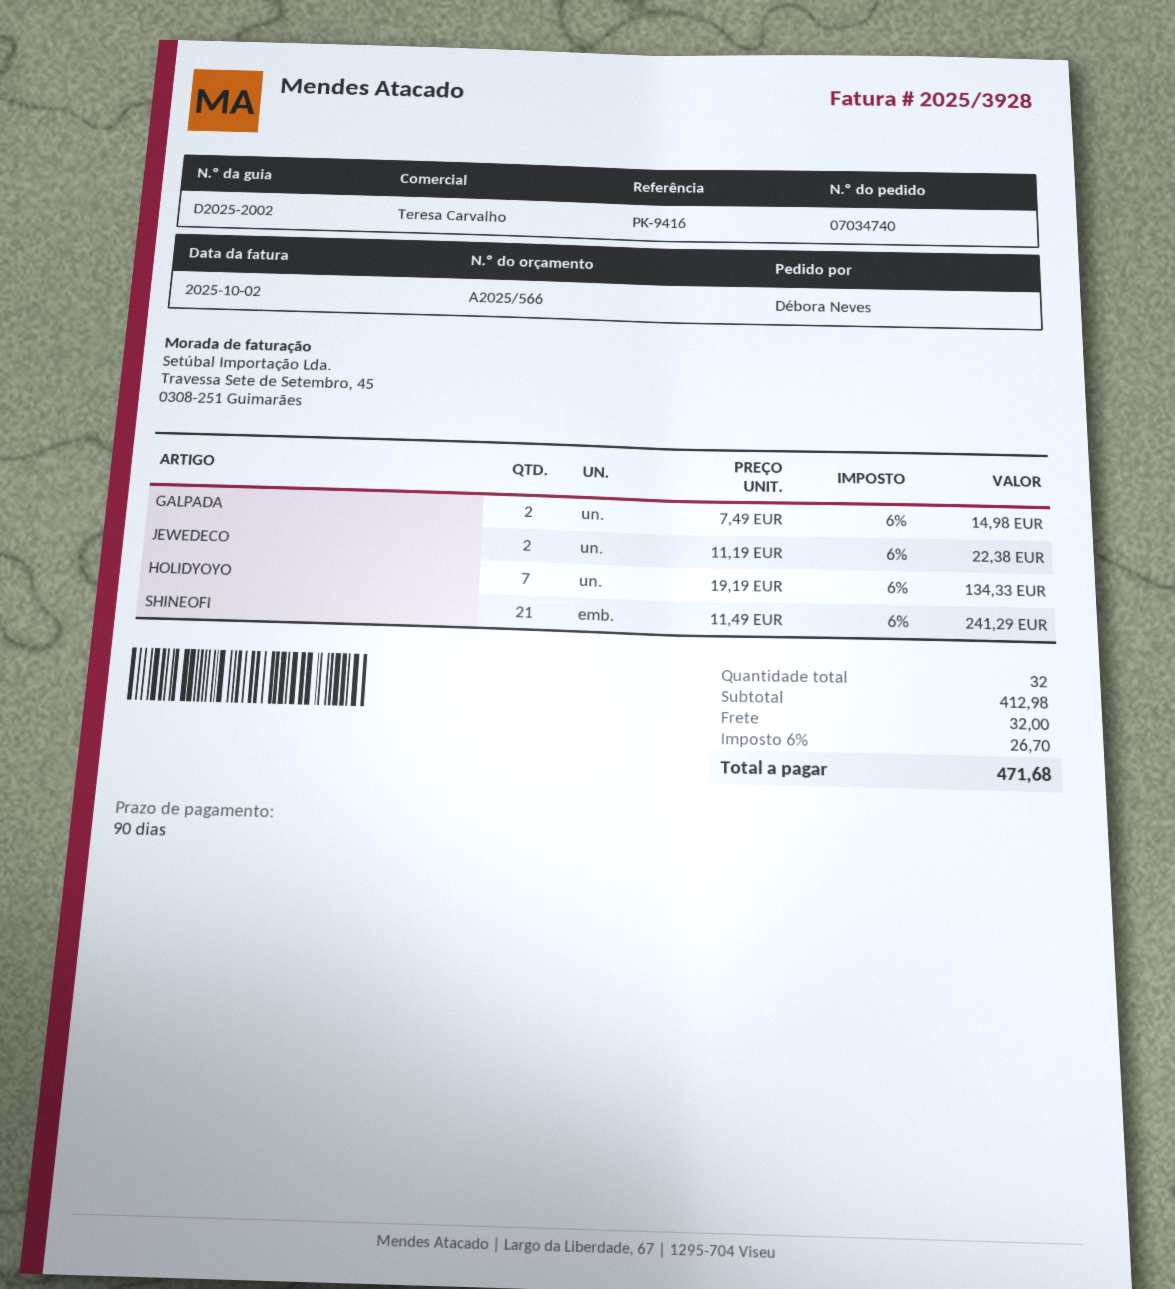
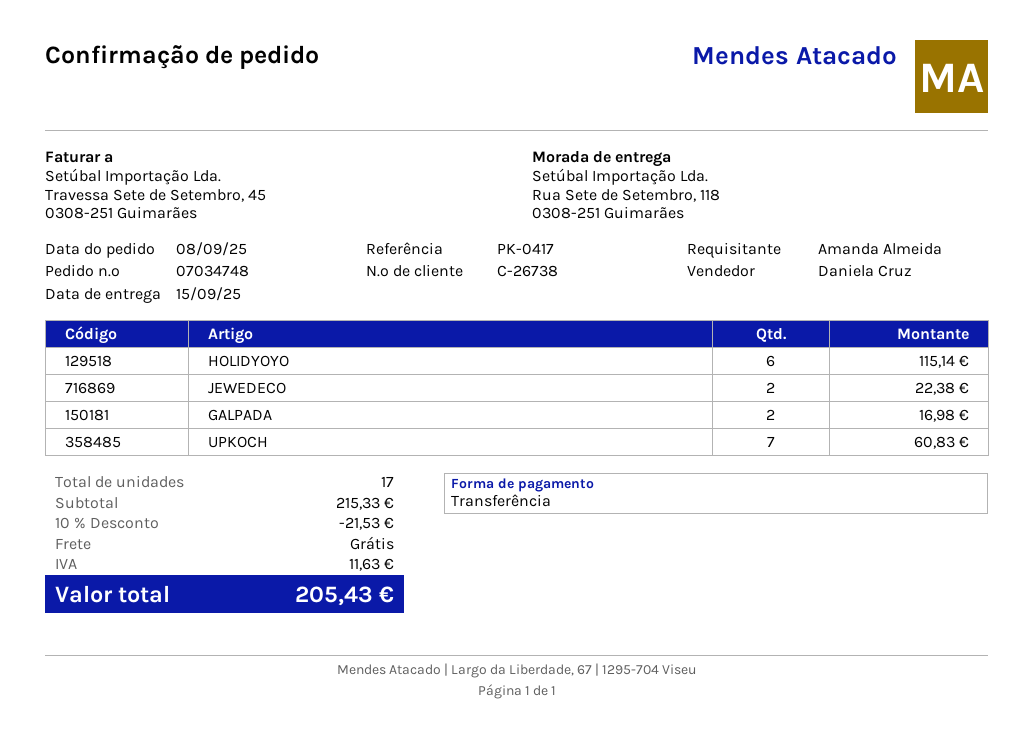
order number: 07034740 -> 07034748
reference: PK-9416 -> PK-0417
ordered by: Débora Neves -> Amanda Almeida
sales rep: Teresa Carvalho -> Daniela Cruz
GALPADA: 2 for 14.98 -> 2 for 16.98
HOLIDYOYO: 7 for 134.33 -> 6 for 115.14
SHINEOFI: 21 for 241.29 -> none
UPKOCH: none -> 7 for 60.83
total quantity: 32 -> 17
subtotal: 412.98 -> 215.33
discount: none -> 10% = 21.53
shipping: 32.00 -> 0.00
tax: 26.70 -> 11.63
total: 471.68 -> 205.43

